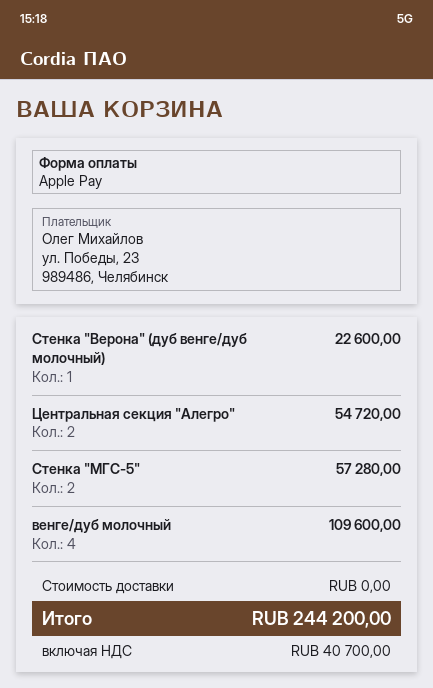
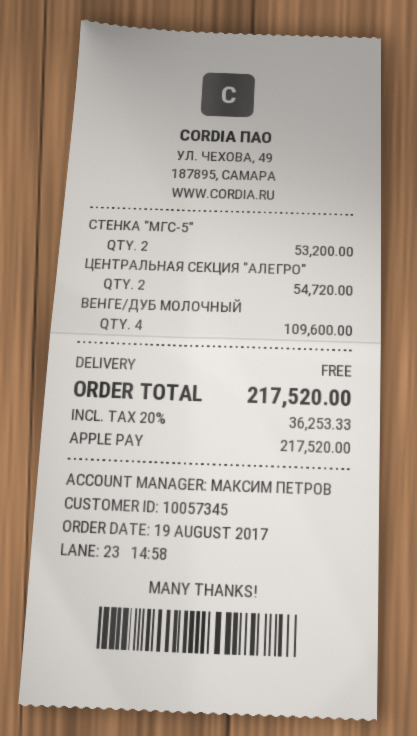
Стенка "Верона" (дуб венге/дуб молочный): 1 for 22600.00 -> none
Стенка "МГС-5": 2 for 57280.00 -> 2 for 53200.00
tax: 40700.00 -> 36253.33
total: 244200.00 -> 217520.00

